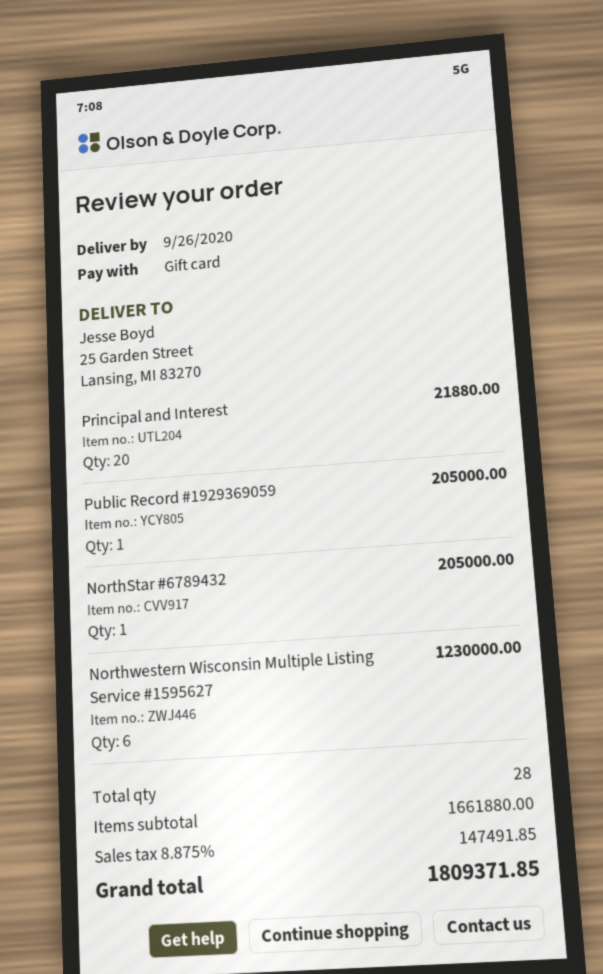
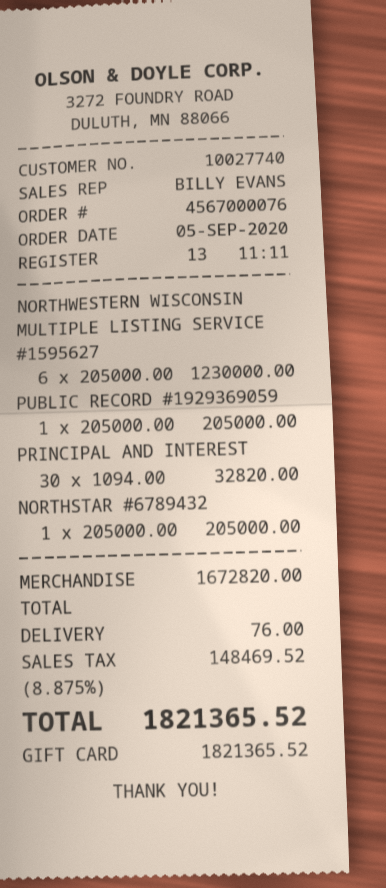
Principal and Interest: 20 for 21880.00 -> 30 for 32820.00
subtotal: 1661880.00 -> 1672820.00
shipping: none -> 76.00
tax: 8.875% = 147491.85 -> 8.875% = 148469.52
total: 1809371.85 -> 1821365.52

